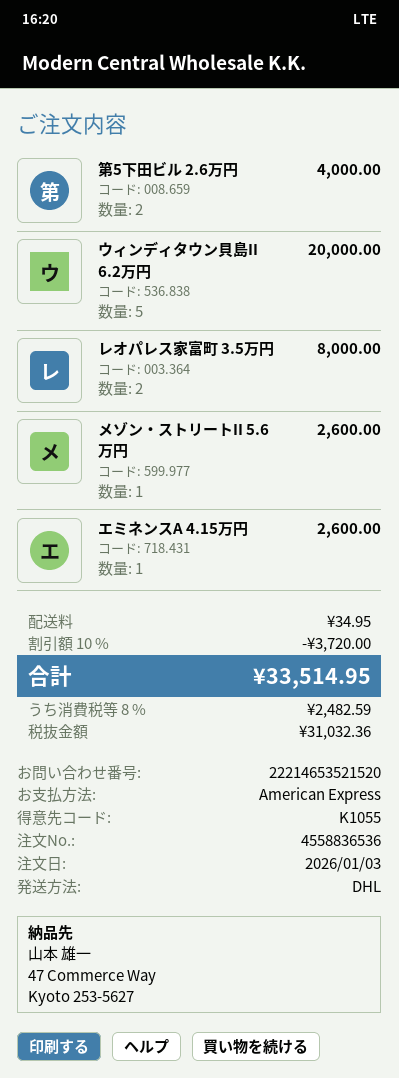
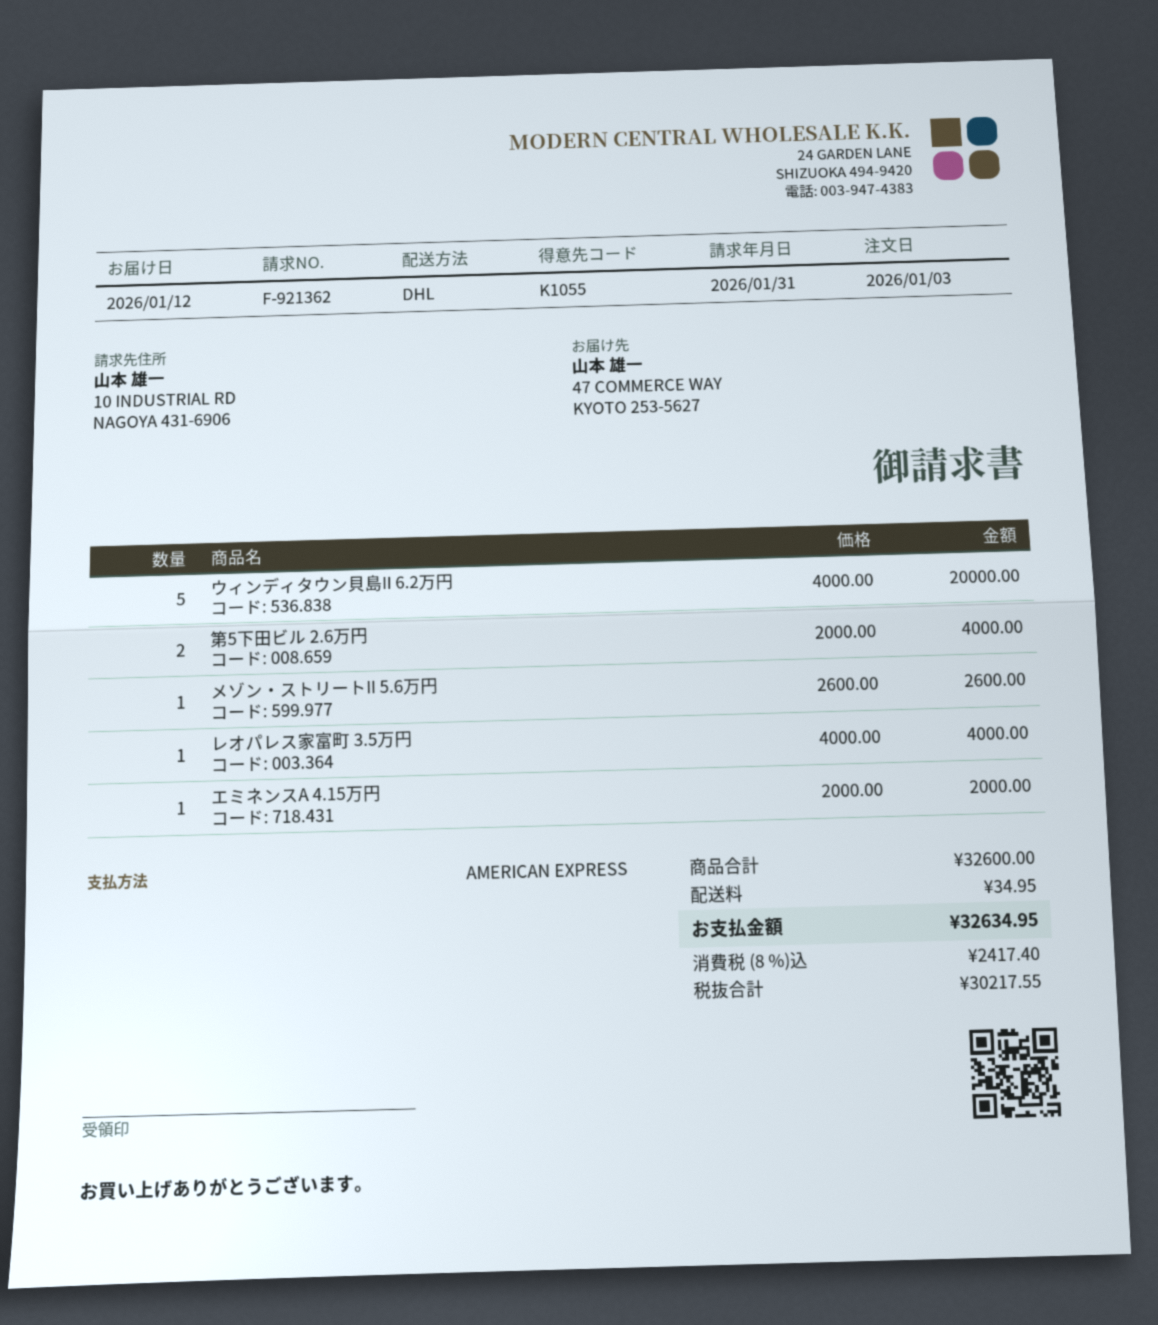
レオパレス家富町 3.5万円: 2 for 8000.00 -> 1 for 4000.00
エミネンスA 4.15万円: 1 for 2600.00 -> 1 for 2000.00
discount: 10% = 3720.00 -> none
net: 31032.36 -> 30217.55
tax: 8% = 2482.59 -> 8% = 2417.40
total: 33514.95 -> 32634.95

